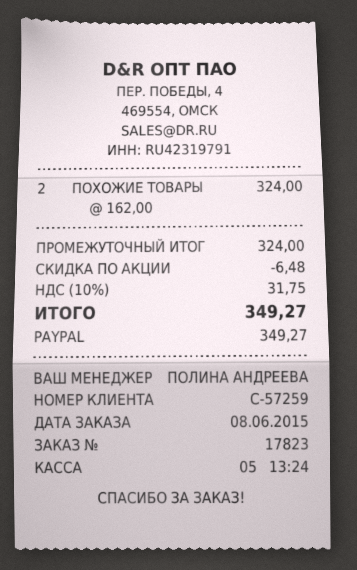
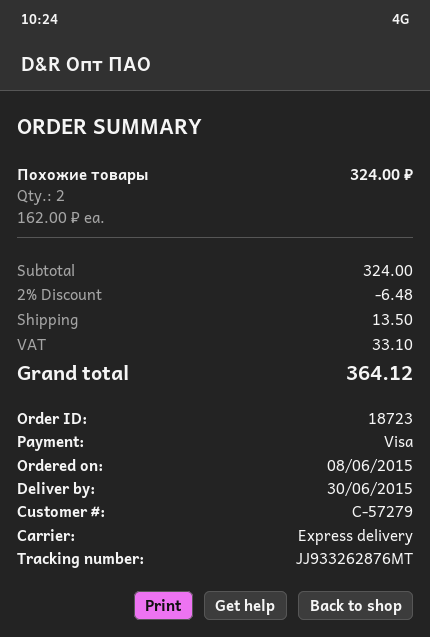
order number: 17823 -> 18723
customer number: C-57259 -> C-57279
payment method: PayPal -> Visa
shipping: none -> 13.50
tax: 31.75 -> 33.10
total: 349.27 -> 364.12

